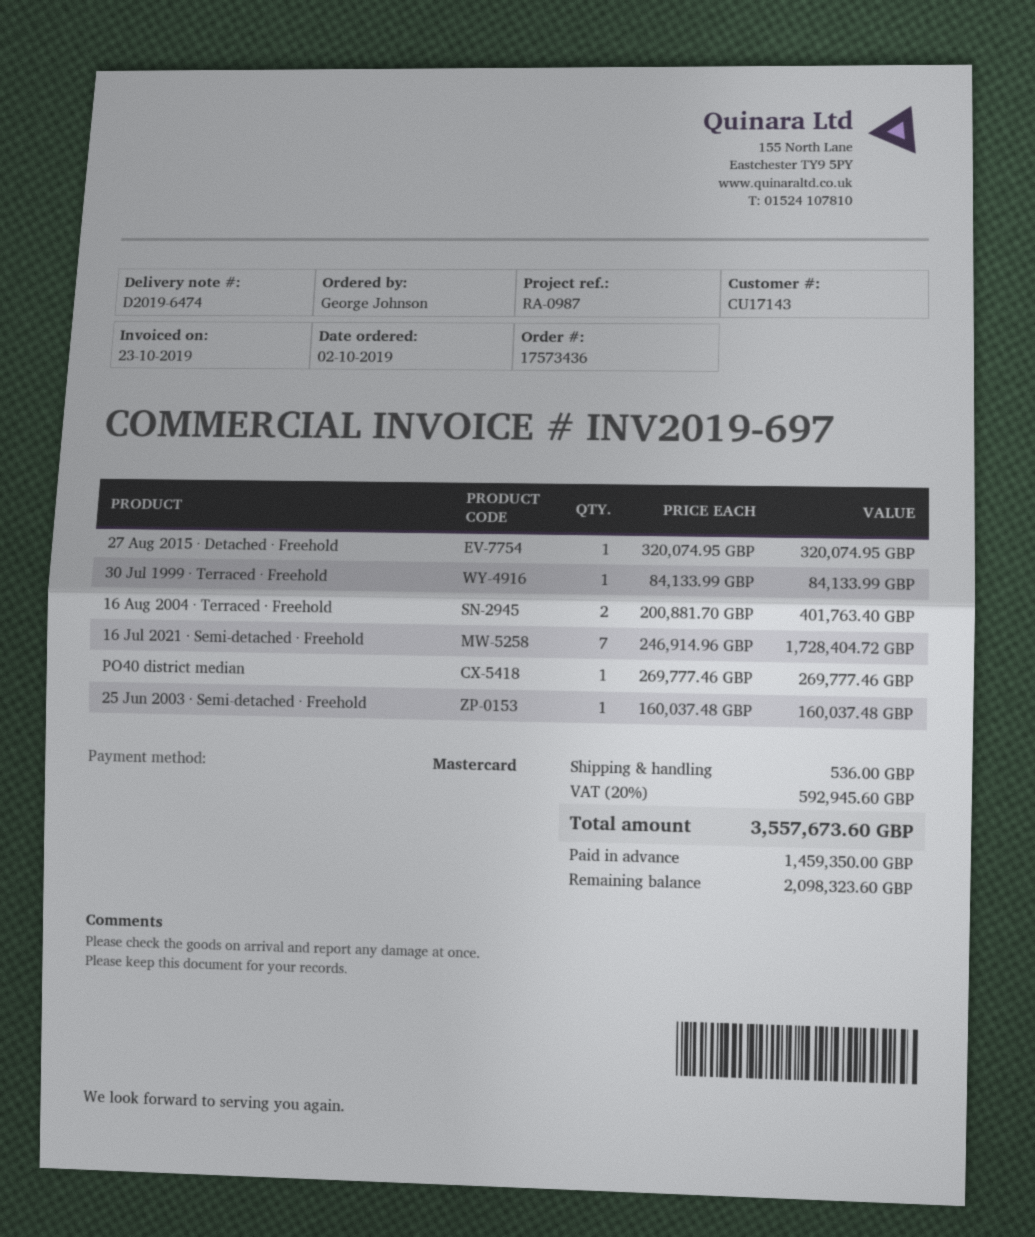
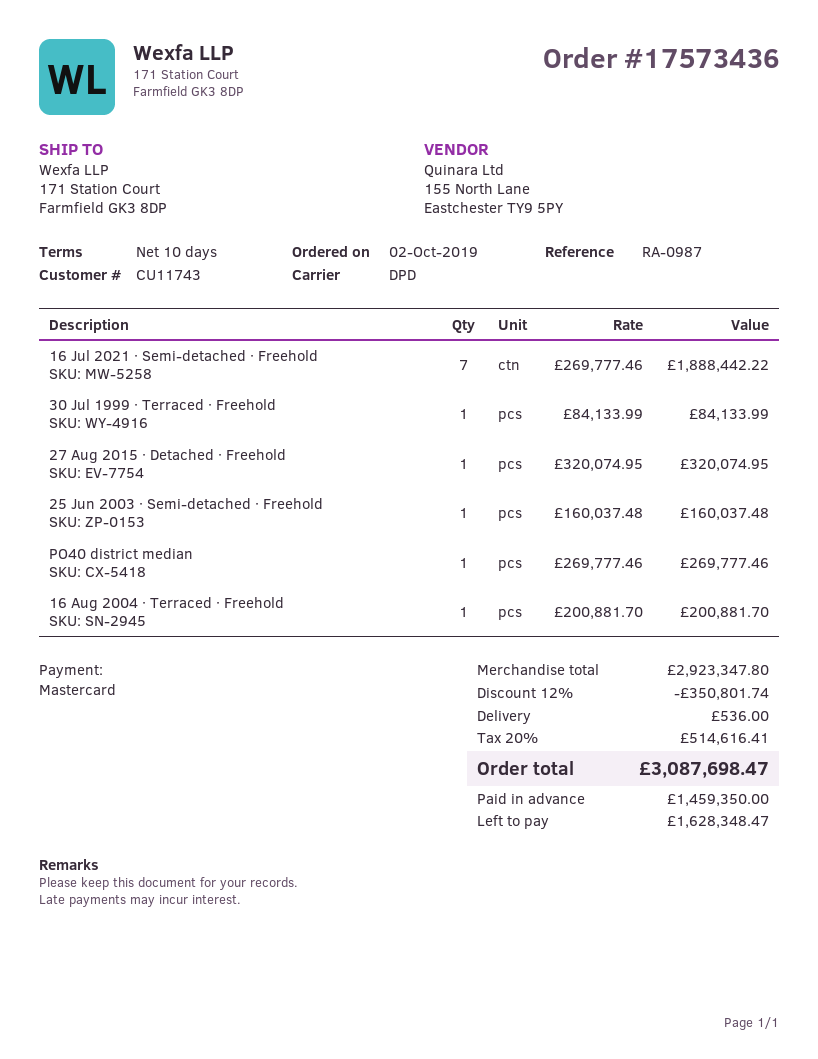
customer number: CU17143 -> CU11743
16 Aug 2004 · Terraced · Freehold: 2 x 200881.70 = 401763.40 -> 1 x 200881.70 = 200881.70
16 Jul 2021 · Semi-detached · Freehold: 7 x 246914.96 = 1728404.72 -> 7 x 269777.46 = 1888442.22
discount: none -> 12% = 350801.74
tax: 20% = 592945.60 -> 20% = 514616.41
total: 3557673.60 -> 3087698.47
balance: 2098323.60 -> 1628348.47

